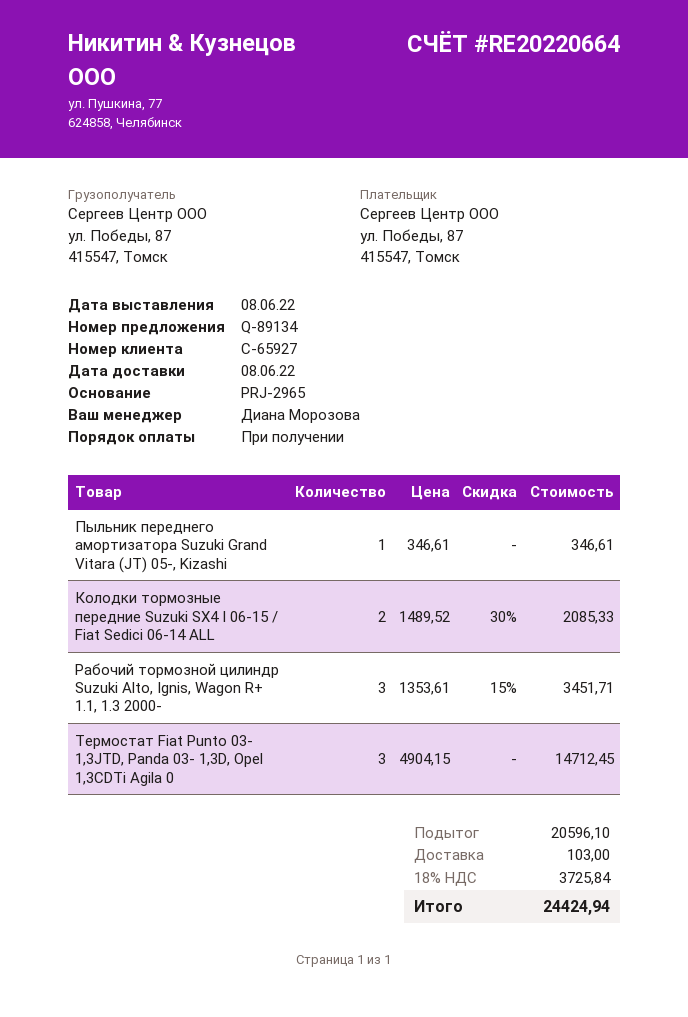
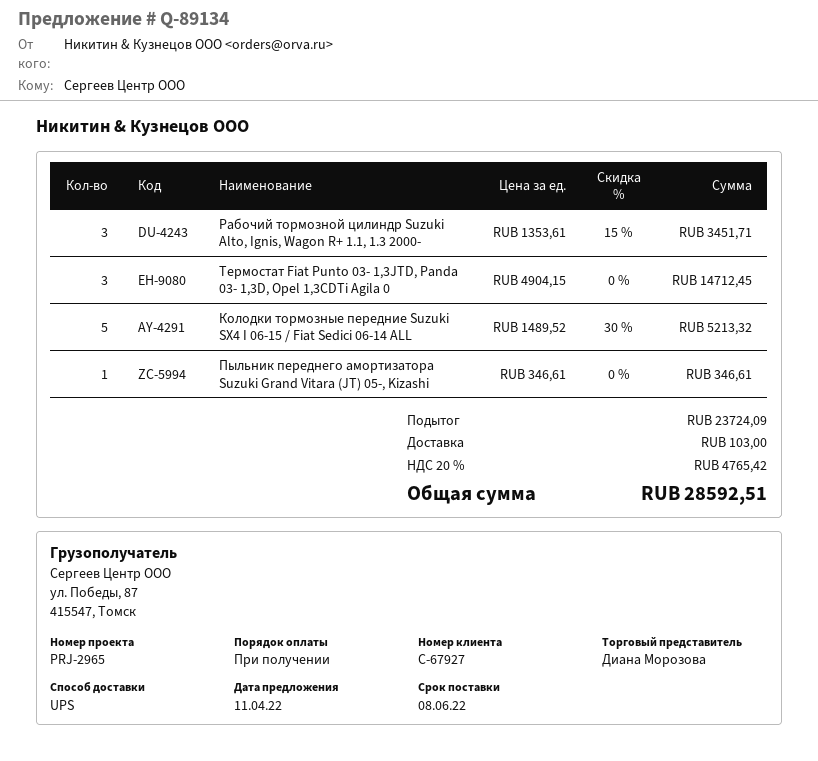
customer number: C-65927 -> C-67927
Колодки тормозные передние Suzuki SX4 I 06-15 / Fiat Sedici 06-14 ALL: 2 x 1489.52 - 30% = 2085.33 -> 5 x 1489.52 - 30% = 5213.32
subtotal: 20596.10 -> 23724.09
tax: 18% = 3725.84 -> 20% = 4765.42
total: 24424.94 -> 28592.51

